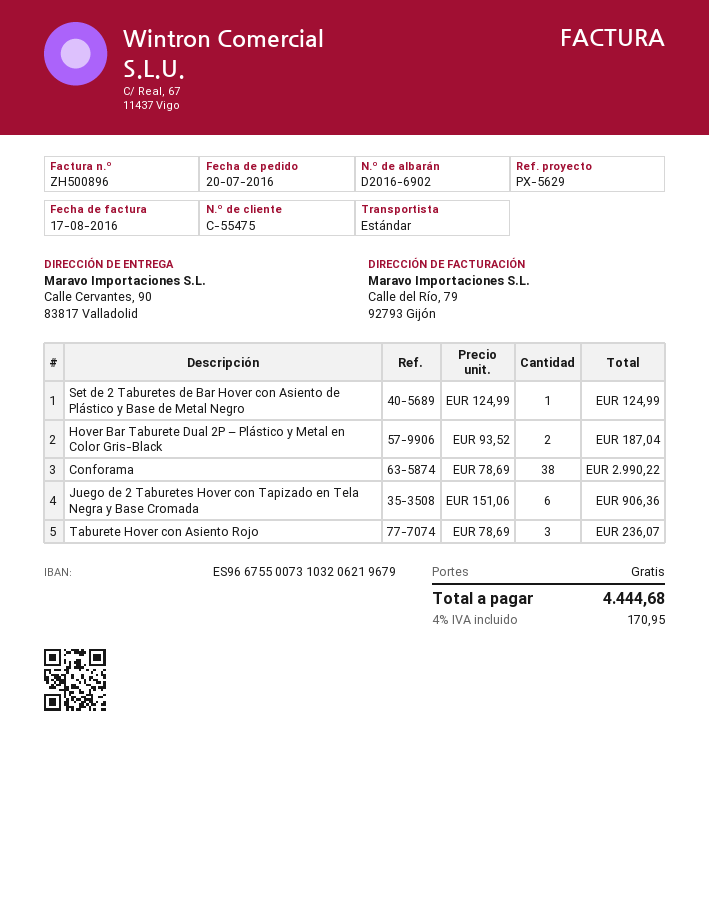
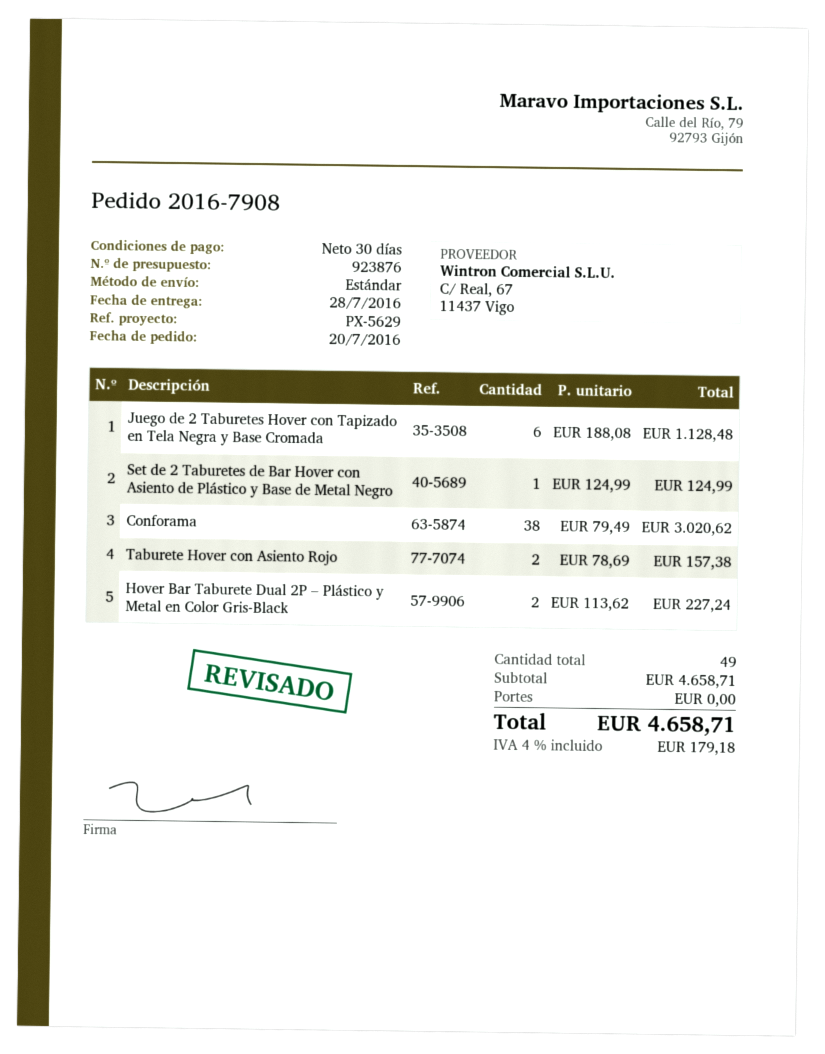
Hover Bar Taburete Dual 2P – Plástico y Metal en Color Gris-Black: 2 x 93.52 = 187.04 -> 2 x 113.62 = 227.24
Conforama: 38 x 78.69 = 2990.22 -> 38 x 79.49 = 3020.62
Juego de 2 Taburetes Hover con Tapizado en Tela Negra y Base Cromada: 6 x 151.06 = 906.36 -> 6 x 188.08 = 1128.48
Taburete Hover con Asiento Rojo: 3 x 78.69 = 236.07 -> 2 x 78.69 = 157.38
tax: 4% = 170.95 -> 4% = 179.18
total: 4444.68 -> 4658.71

